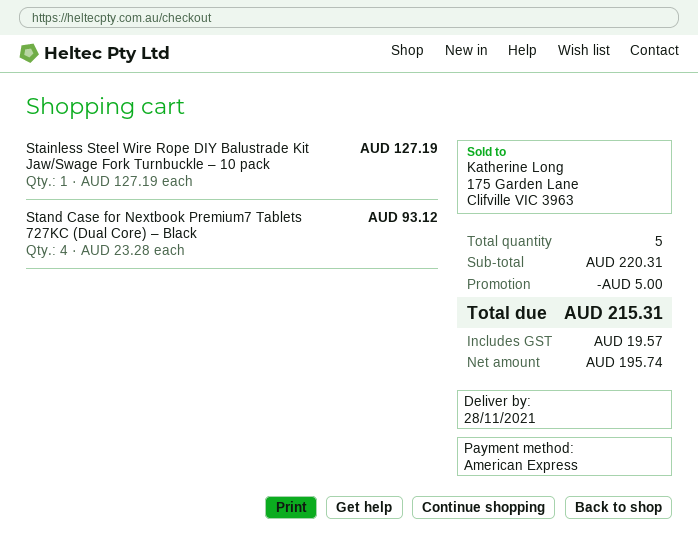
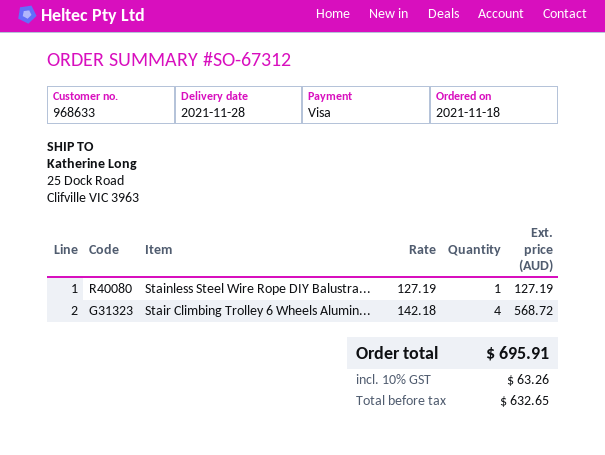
payment method: American Express -> Visa
Stand Case for Nextbook Premium7 Tablets 727KC (Dual Core) – Black: 4 x 23.28 = 93.12 -> none
Stair Climbing Trolley 6 Wheels Alumin...: none -> 4 x 142.18 = 568.72
discount: 5.00 -> none
net: 195.74 -> 632.65
tax: 19.57 -> 63.26
total: 215.31 -> 695.91

